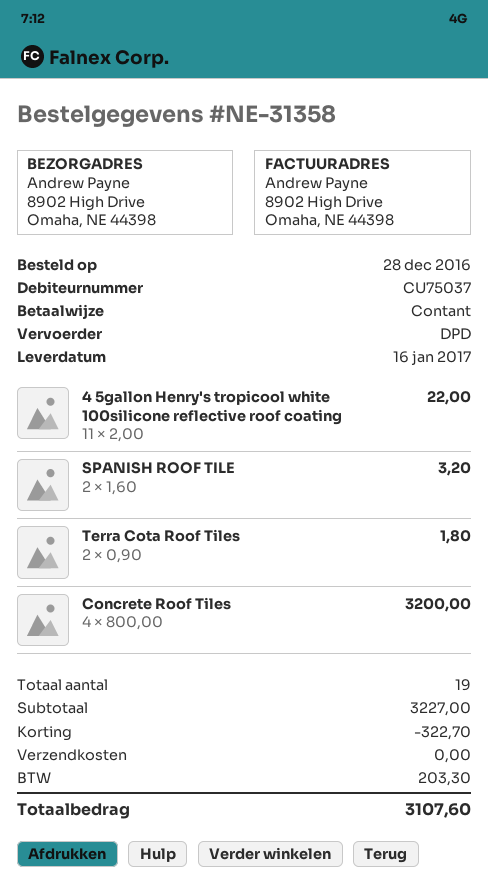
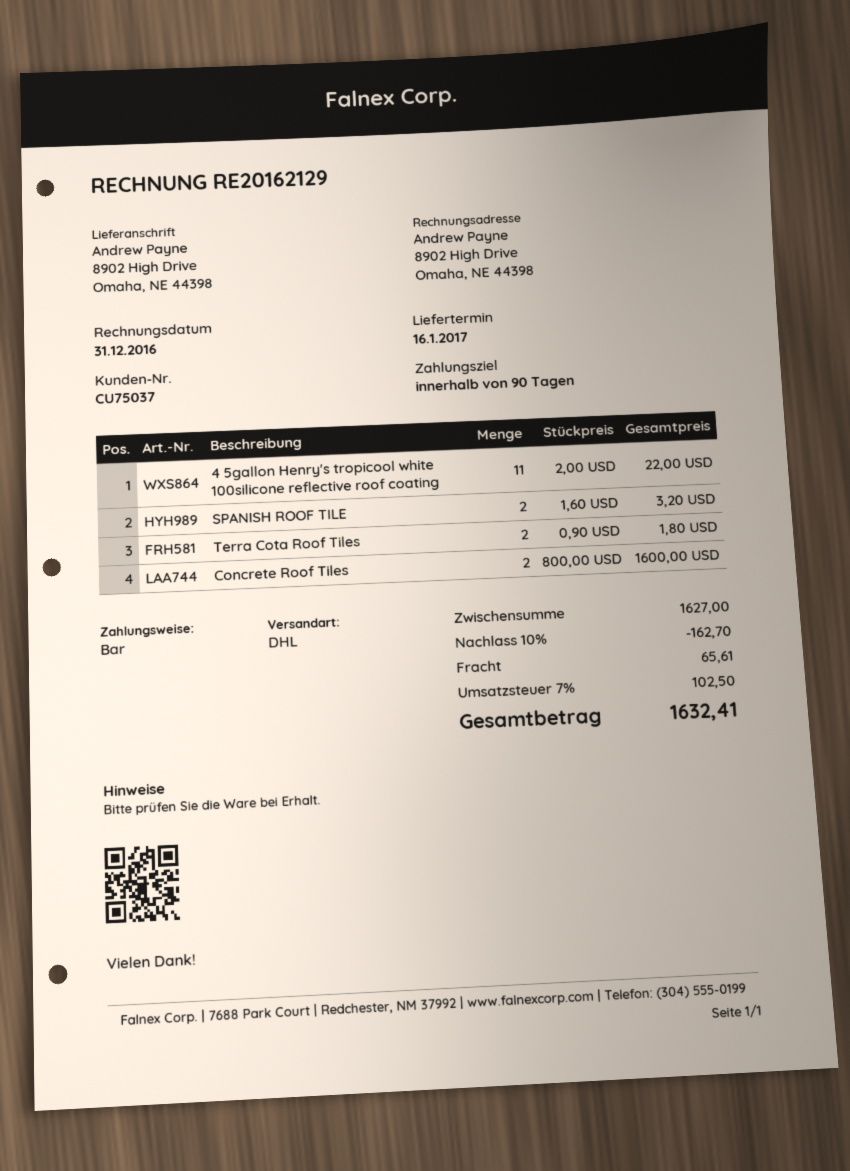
shipping method: DPD -> DHL
Concrete Roof Tiles: 4 x 800.00 = 3200.00 -> 2 x 800.00 = 1600.00
subtotal: 3227.00 -> 1627.00
discount: 322.70 -> 162.70
shipping: 0.00 -> 65.61
tax: 203.30 -> 102.50
total: 3107.60 -> 1632.41

